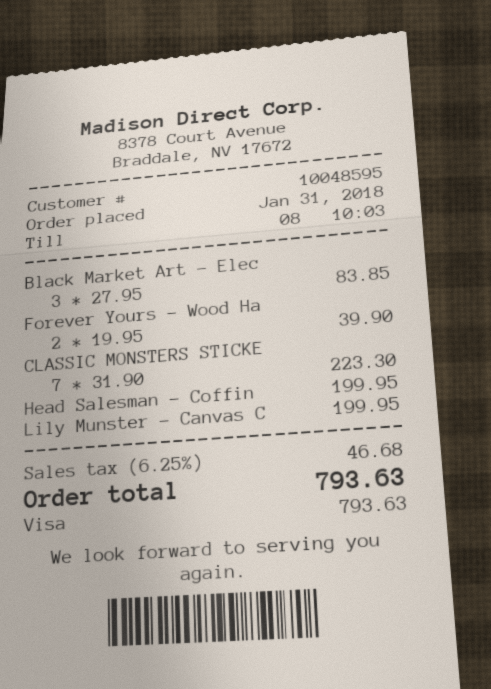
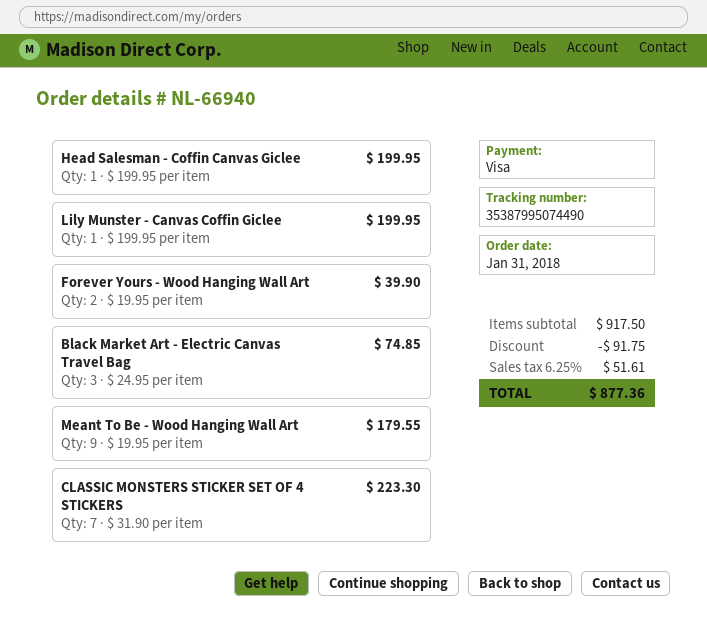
Black Market Art - Elec: 3 x 27.95 = 83.85 -> 3 x 24.95 = 74.85
Meant To Be - Wood Hanging Wall Art: none -> 9 x 19.95 = 179.55
discount: none -> 91.75
tax: 6.25% = 46.68 -> 6.25% = 51.61
total: 793.63 -> 877.36

